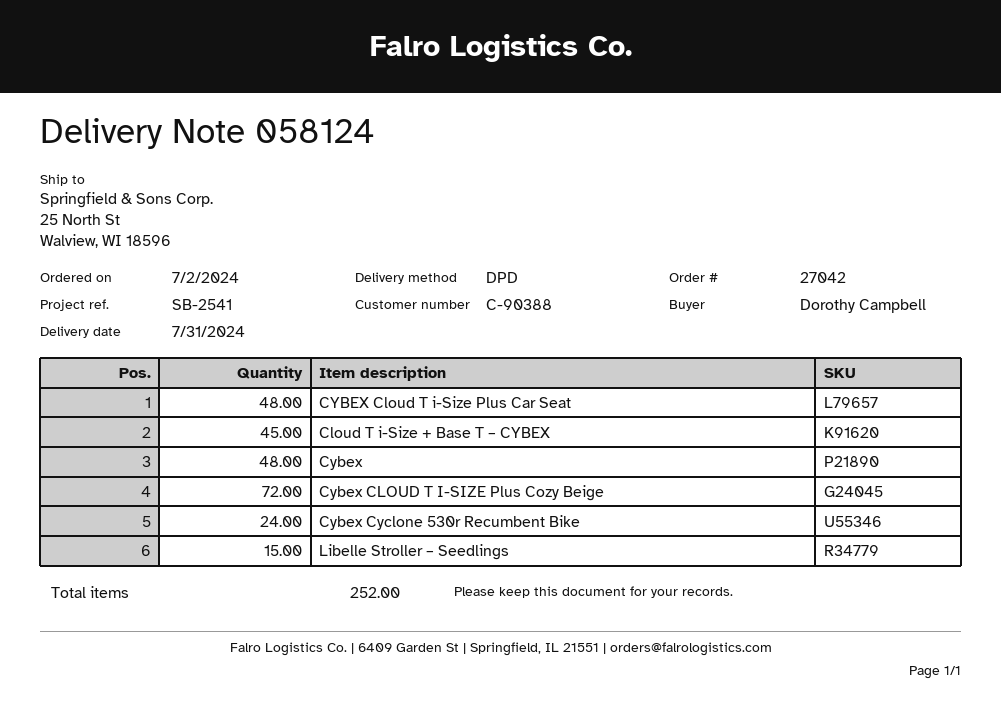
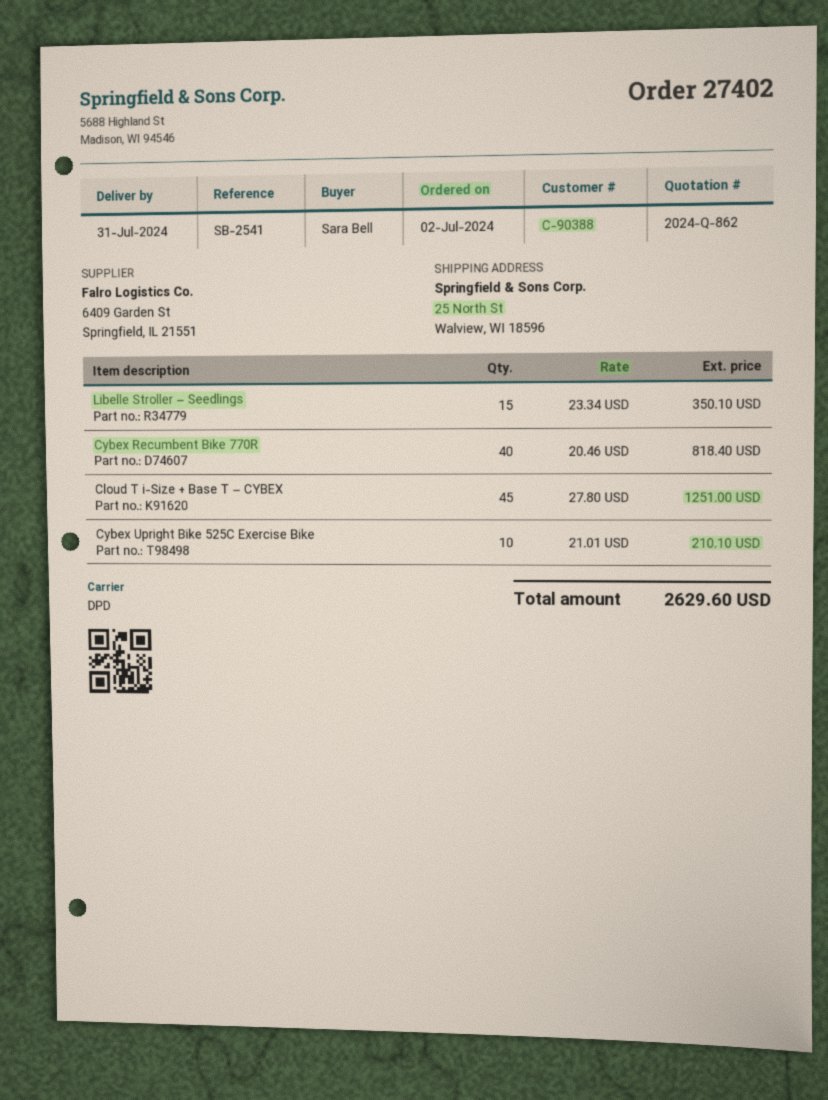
order number: 27042 -> 27402
ordered by: Dorothy Campbell -> Sara Bell
CYBEX Cloud T i-Size Plus Car Seat: 48 -> none
Cybex: 48 -> none
Cybex CLOUD T I-SIZE Plus Cozy Beige: 72 -> none
Cybex Cyclone 530r Recumbent Bike: 24 -> none
Cybex Recumbent Bike 770R: none -> 40
Cybex Upright Bike 525C Exercise Bike: none -> 10

